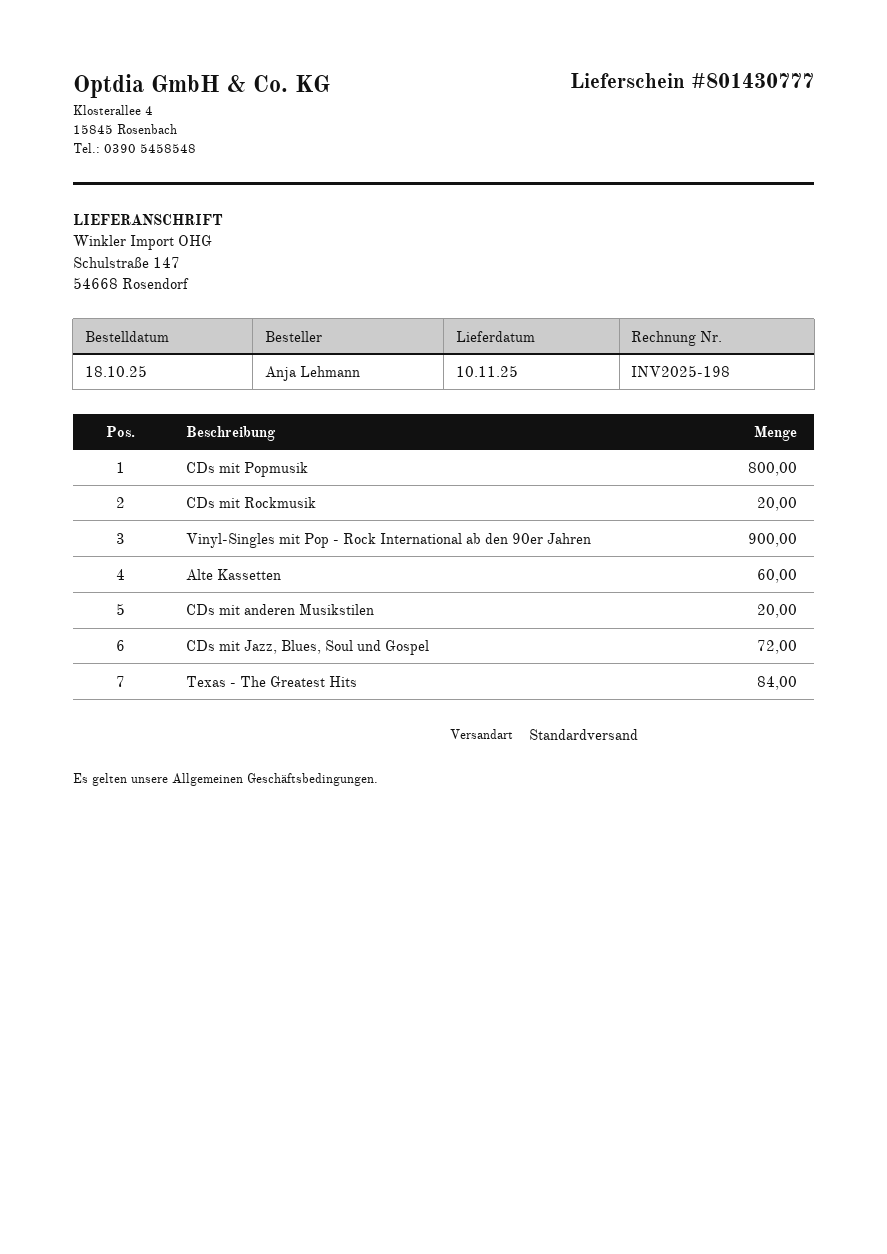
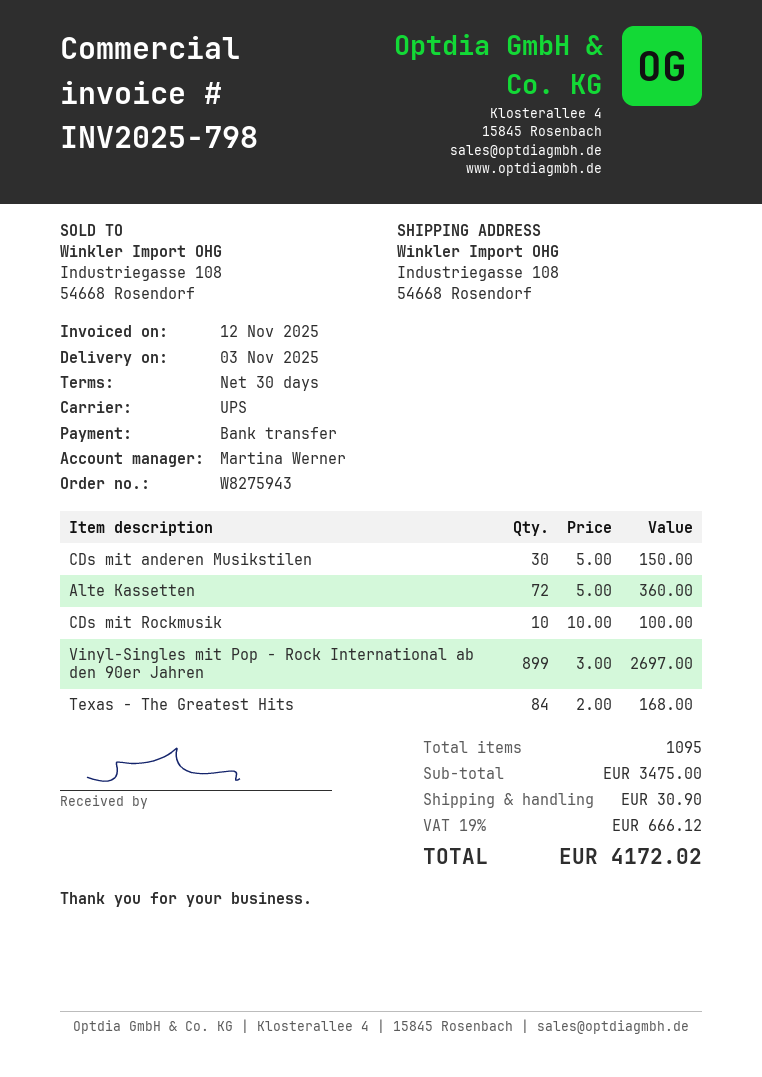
delivery date: 2025-11-10 -> 2025-11-03
invoice number: INV2025-198 -> INV2025-798
shipping method: standard -> UPS
ship to: Schulstraße 147, 54668 Rosendorf -> Industriegasse 108, 54668 Rosendorf
CDs mit Popmusik: 800 -> none
CDs mit Rockmusik: 20 -> 10
Vinyl-Singles mit Pop - Rock International ab den 90er Jahren: 900 -> 899
Alte Kassetten: 60 -> 72
CDs mit anderen Musikstilen: 20 -> 30
CDs mit Jazz, Blues, Soul und Gospel: 72 -> none

